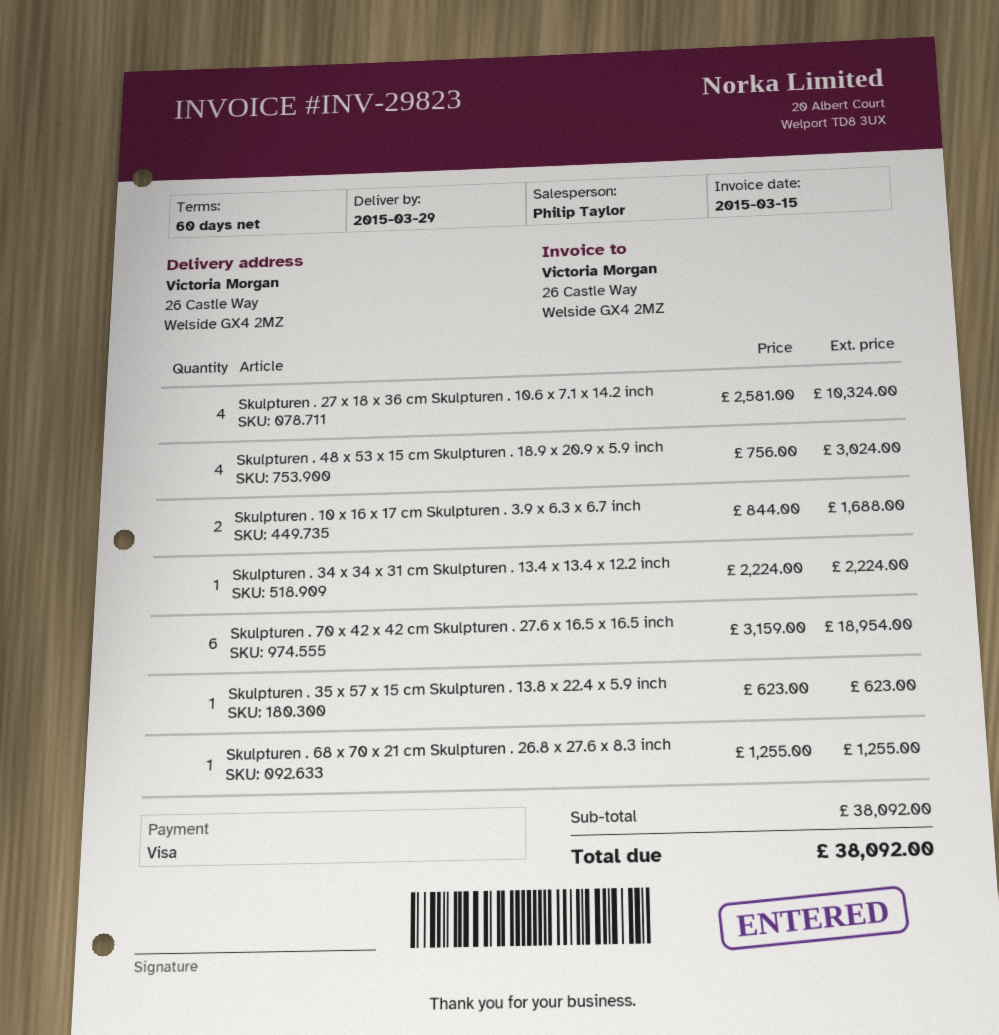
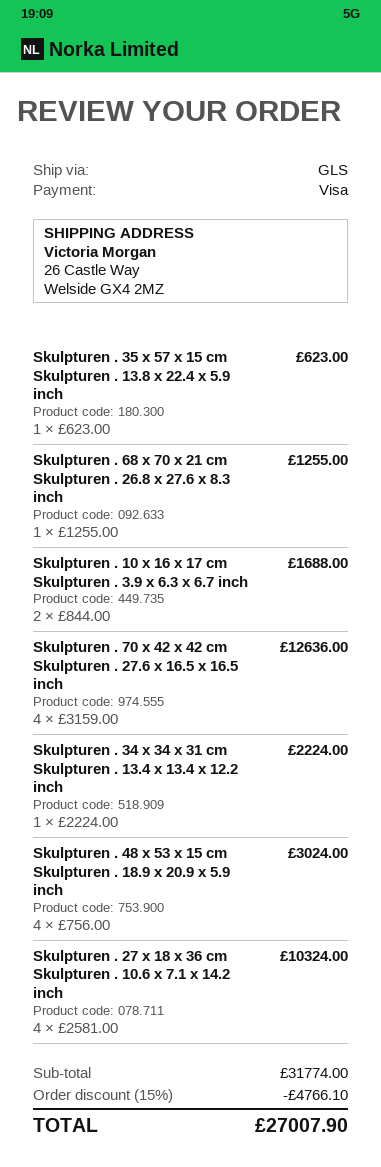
Skulpturen . 70 x 42 x 42 cm Skulpturen . 27.6 x 16.5 x 16.5 inch: 6 x 3159.00 = 18954.00 -> 4 x 3159.00 = 12636.00
subtotal: 38092.00 -> 31774.00
discount: none -> 15% = 4766.10
total: 38092.00 -> 27007.90

